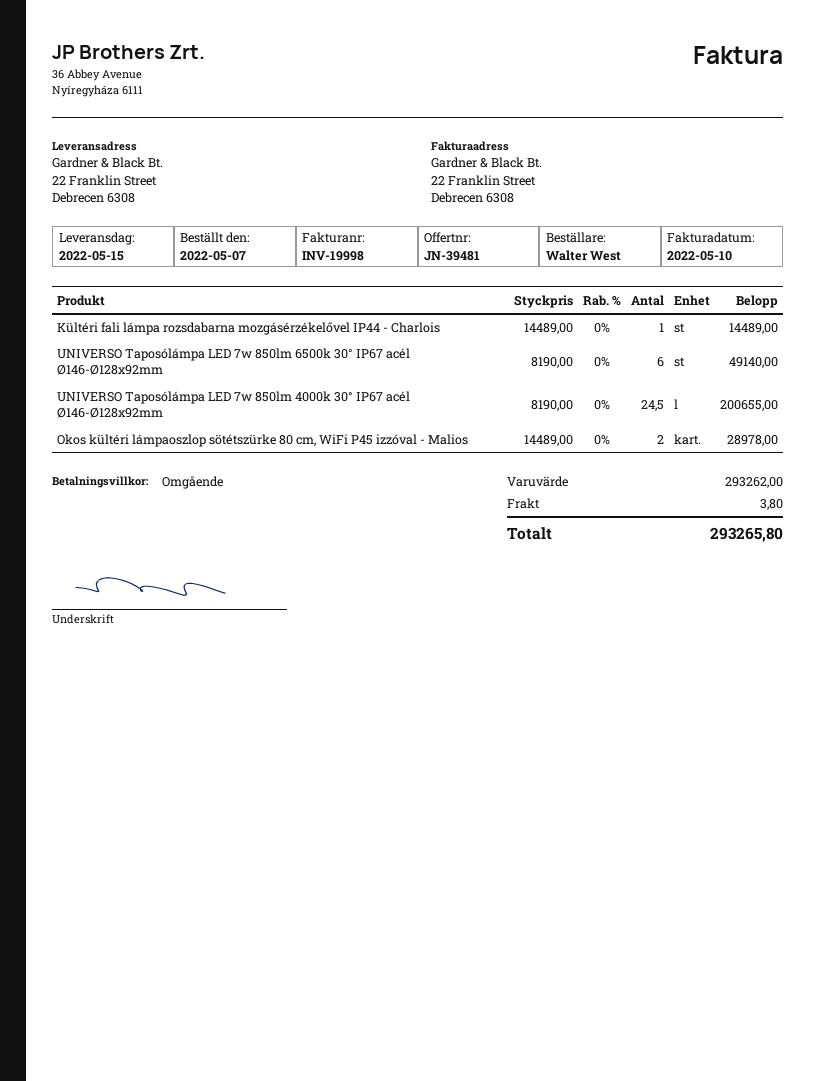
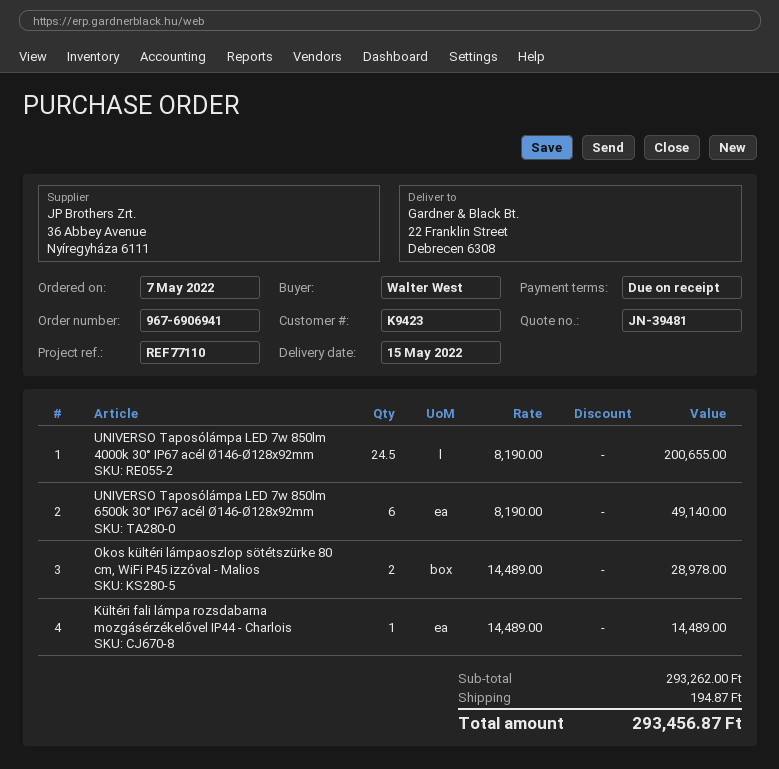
shipping: 3.80 -> 194.87
total: 293265.80 -> 293456.87

